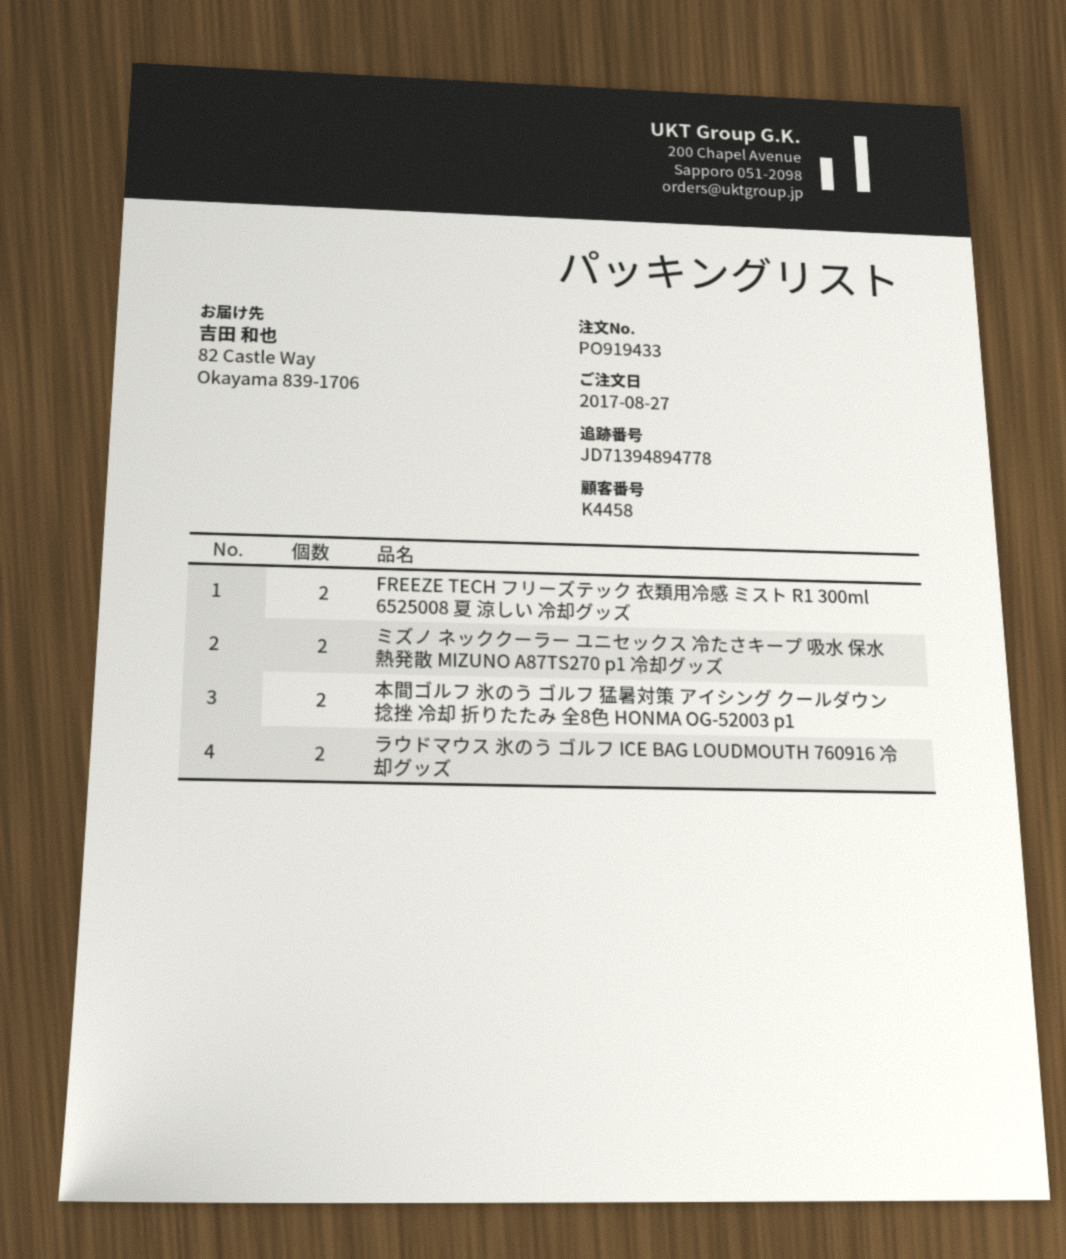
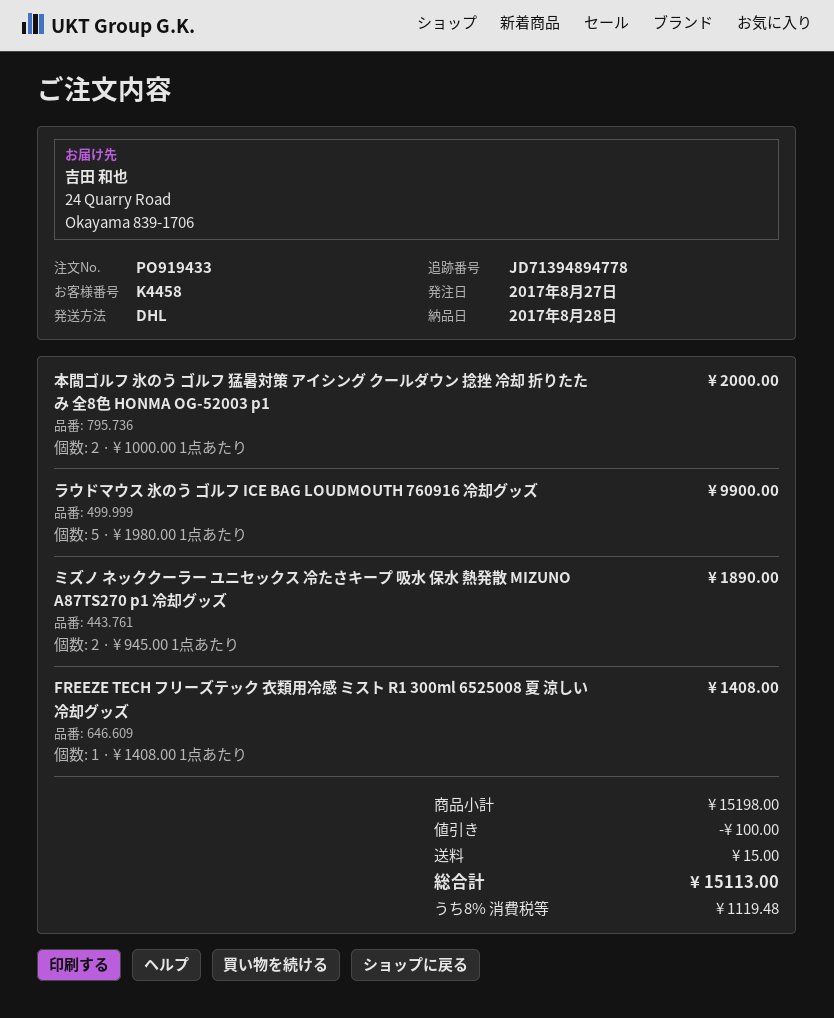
ship to: 82 Castle Way, Okayama 839-1706 -> 24 Quarry Road, Okayama 839-1706
FREEZE TECH フリーズテック 衣類用冷感 ミスト R1 300ml 6525008 夏 涼しい 冷却グッズ: 2 -> 1
ラウドマウス 氷のう ゴルフ ICE BAG LOUDMOUTH 760916 冷却グッズ: 2 -> 5

